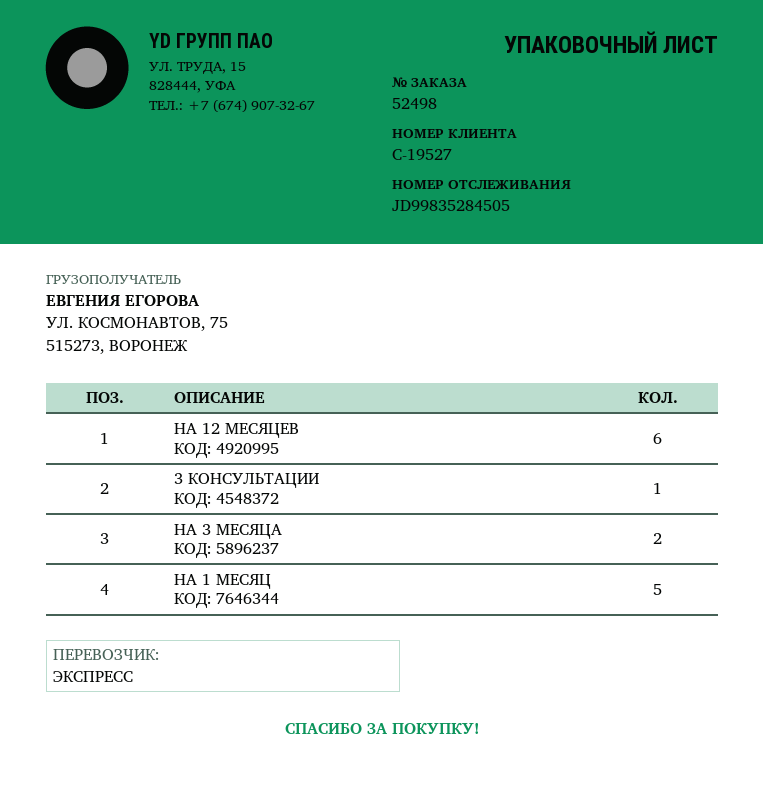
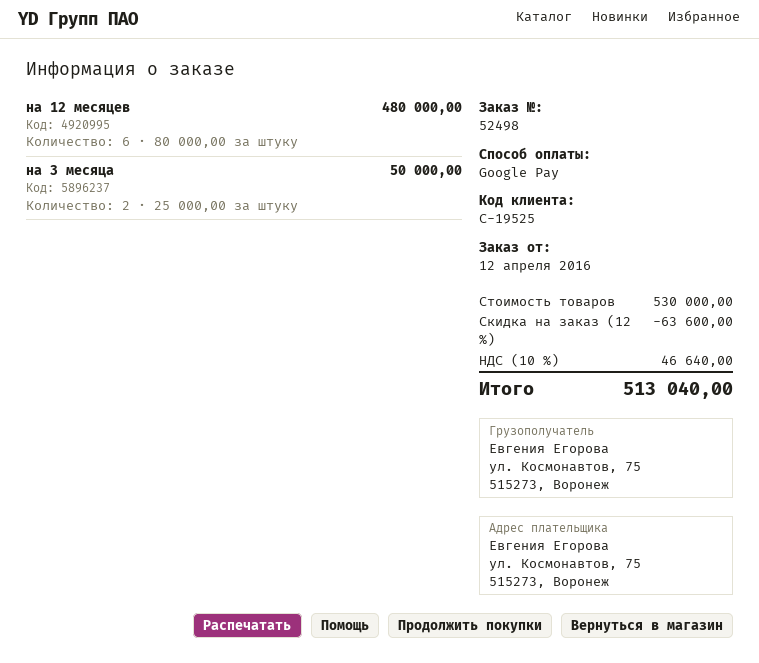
customer number: C-19527 -> C-19525
3 КОНСУЛЬТАЦИИ: 1 -> none
НА 1 МЕСЯЦ: 5 -> none

